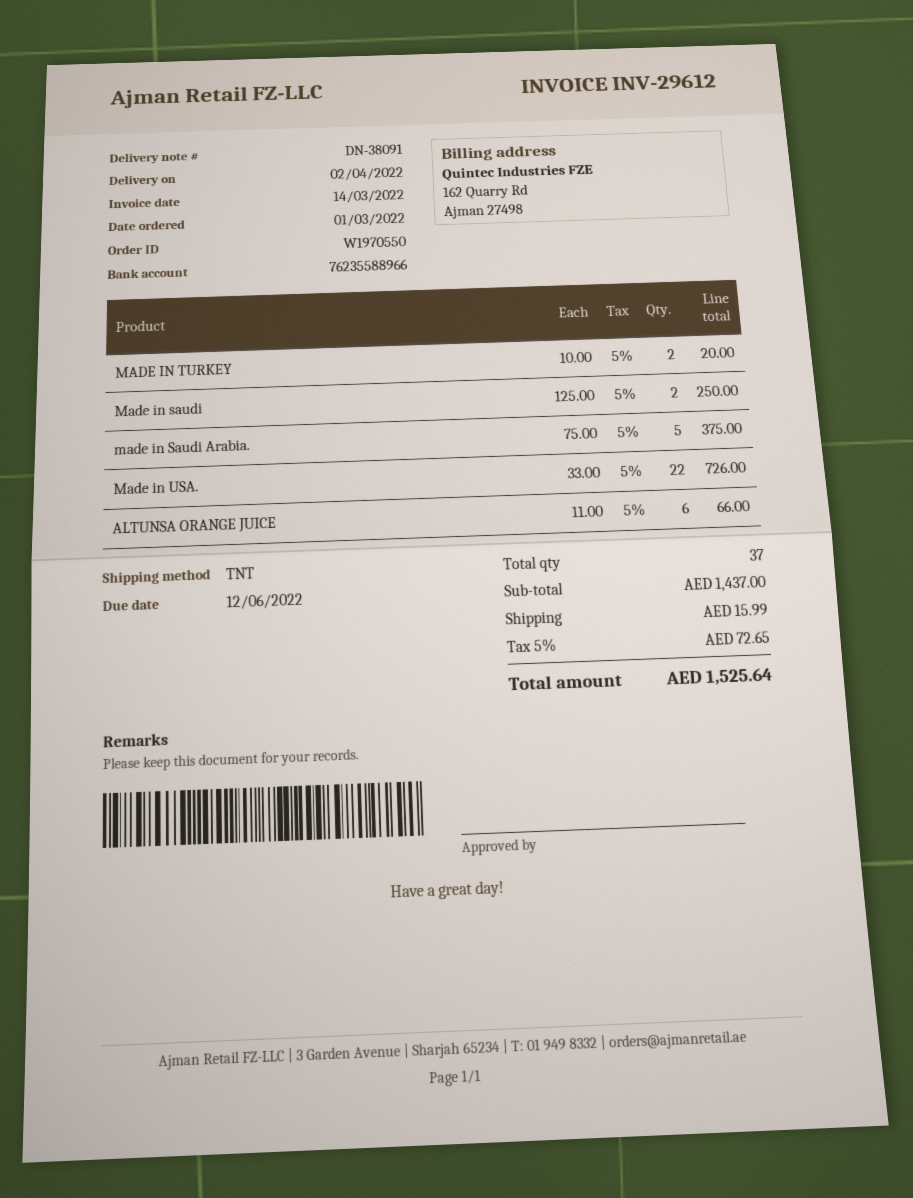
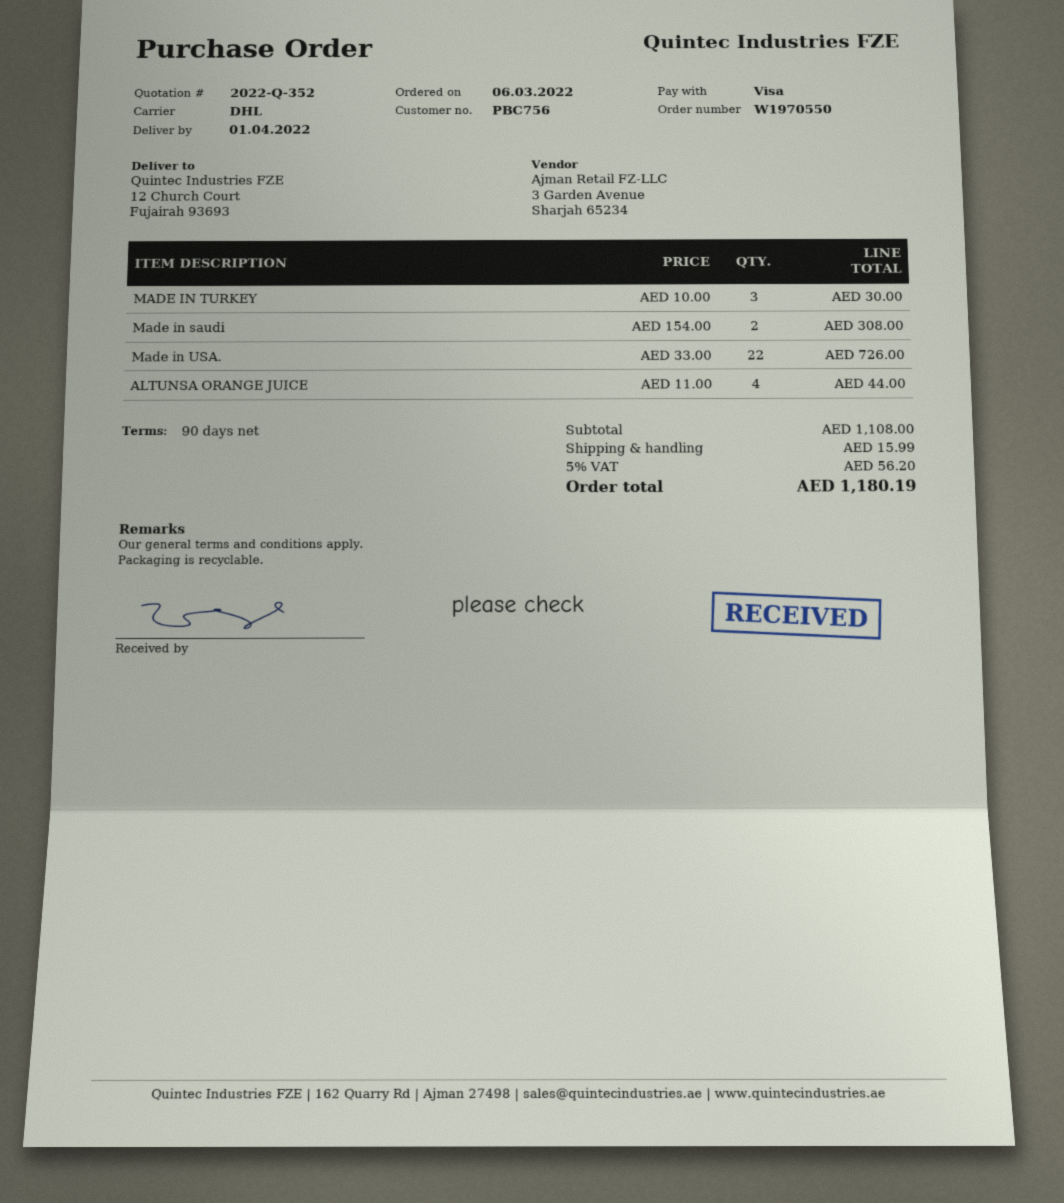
order date: 2022-03-01 -> 2022-03-06
delivery date: 2022-04-02 -> 2022-04-01
shipping method: TNT -> DHL
MADE IN TURKEY: 2 x 10.00 = 20.00 -> 3 x 10.00 = 30.00
Made in saudi: 2 x 125.00 = 250.00 -> 2 x 154.00 = 308.00
made in Saudi Arabia.: 5 x 75.00 = 375.00 -> none
ALTUNSA ORANGE JUICE: 6 x 11.00 = 66.00 -> 4 x 11.00 = 44.00
subtotal: 1437.00 -> 1108.00
tax: 5% = 72.65 -> 5% = 56.20
total: 1525.64 -> 1180.19

